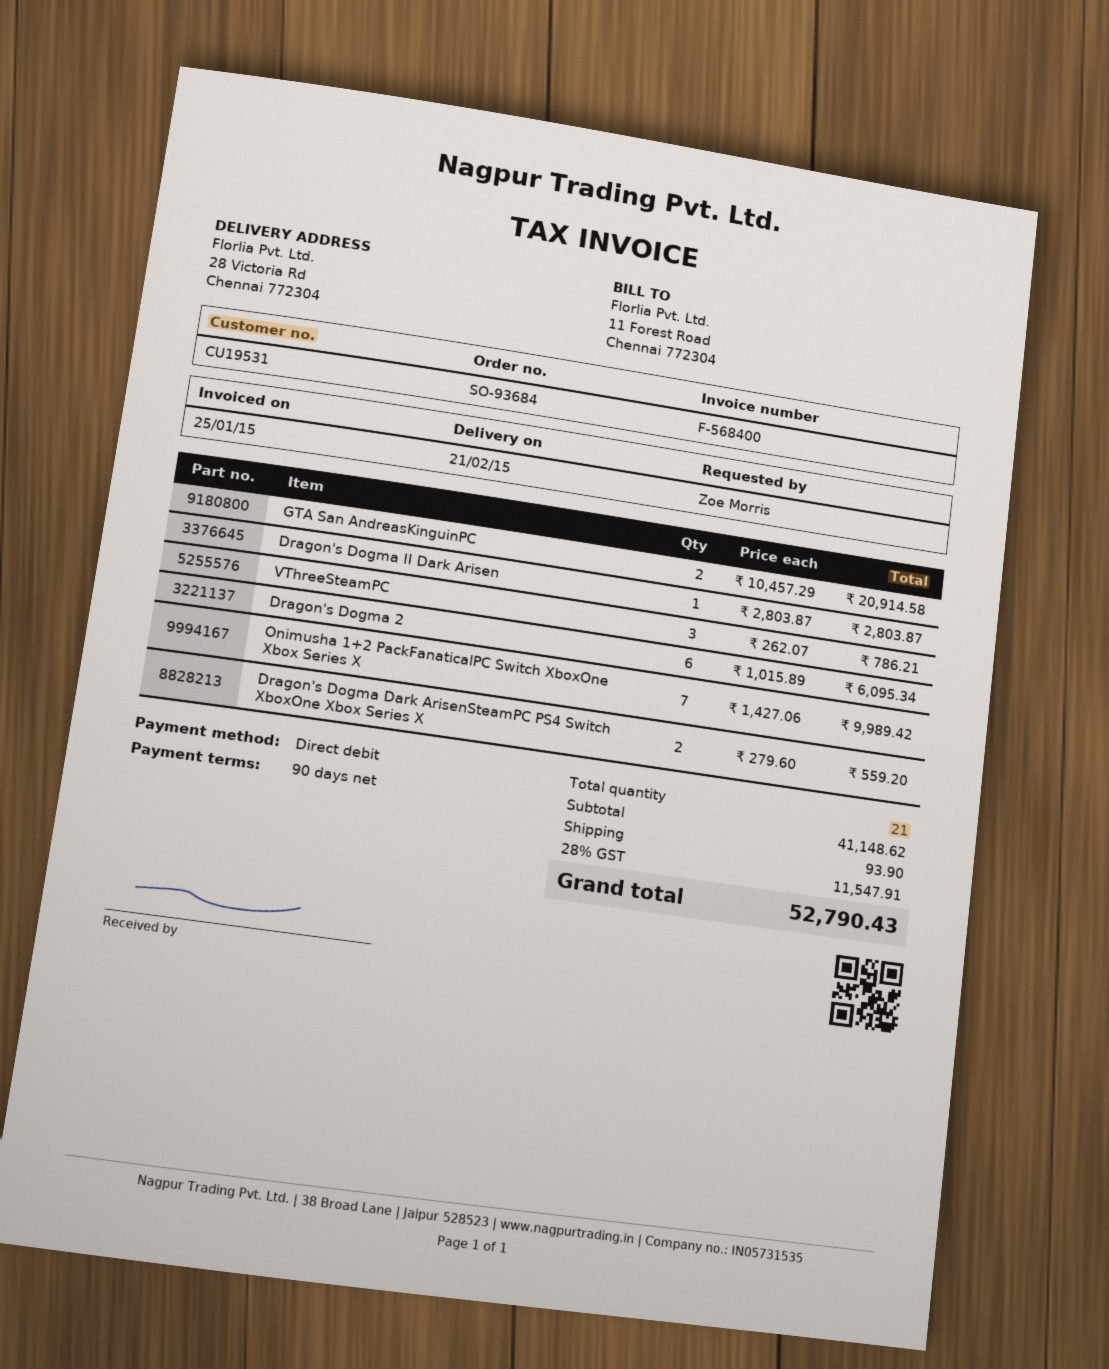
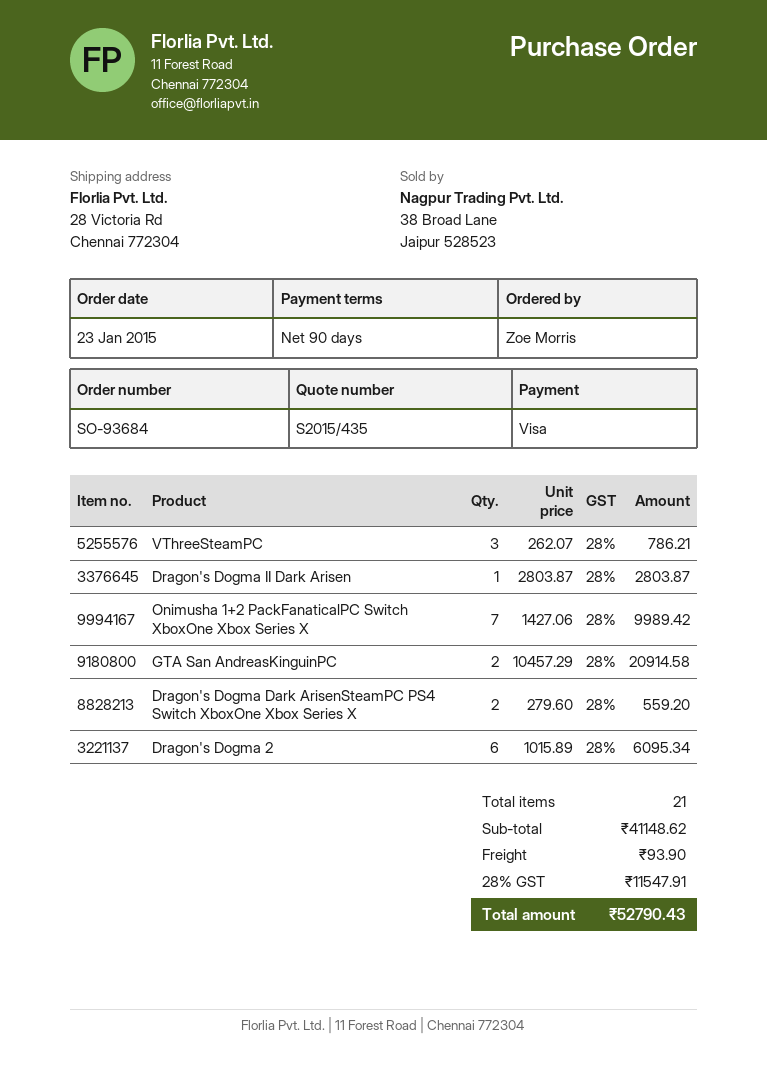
payment method: direct debit -> Visa

